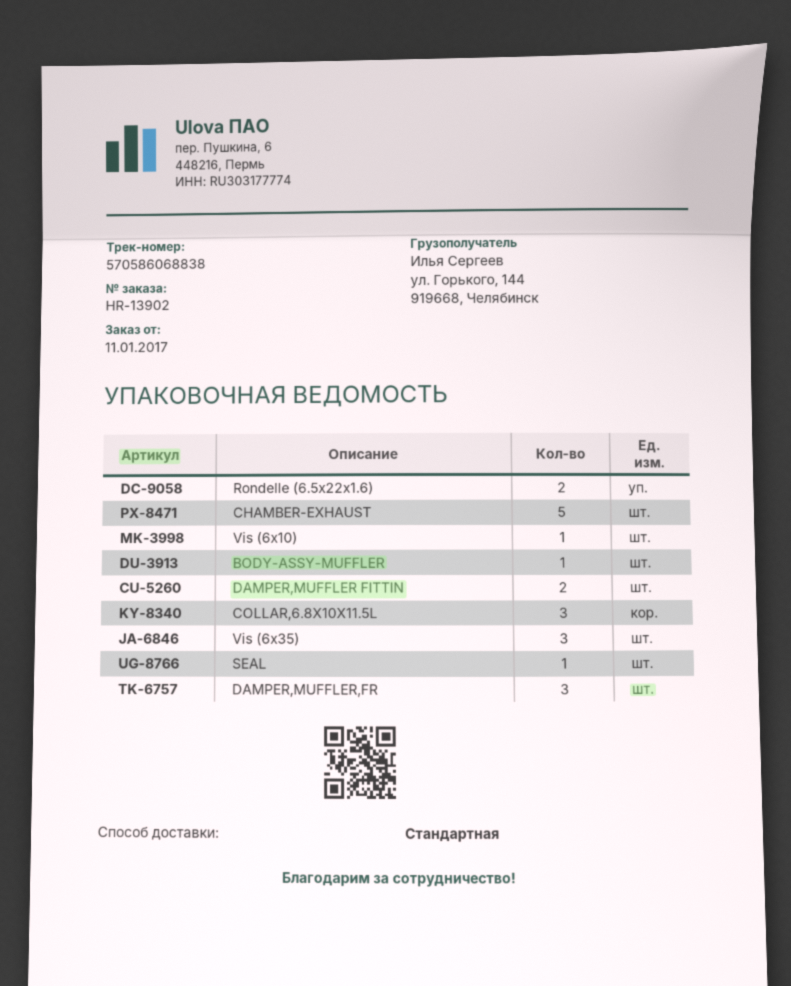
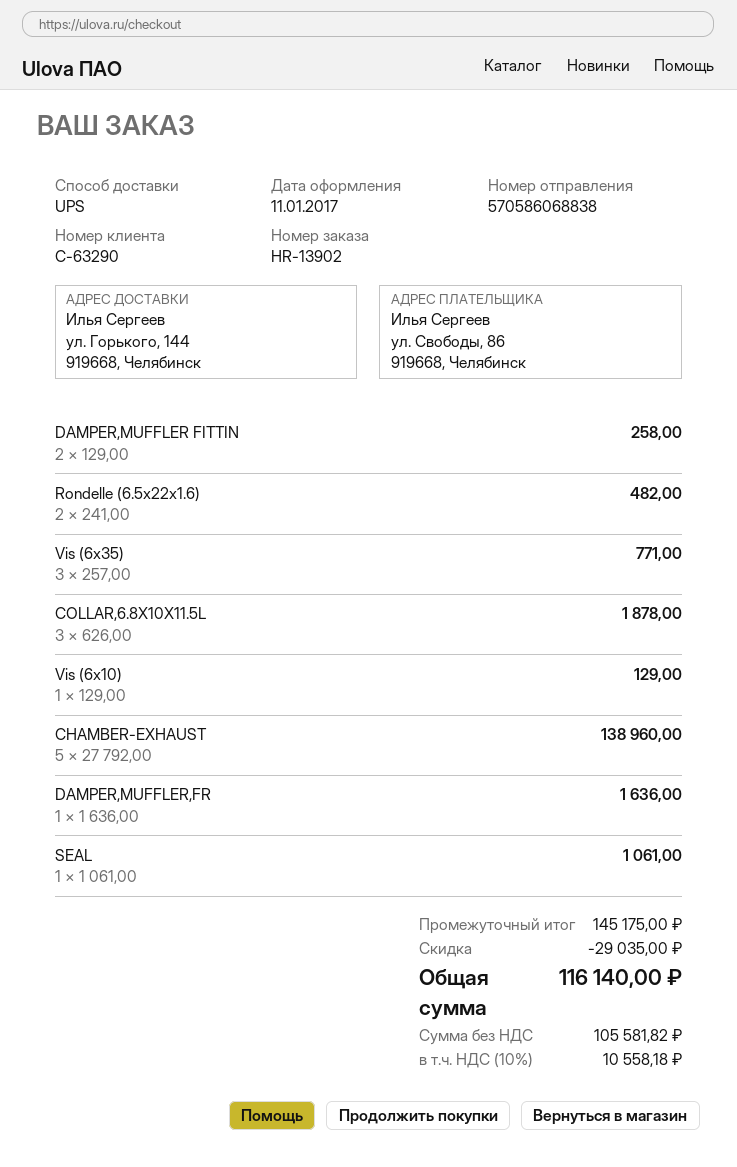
shipping method: standard -> UPS
BODY-ASSY-MUFFLER: 1 -> none
DAMPER,MUFFLER,FR: 3 -> 1

